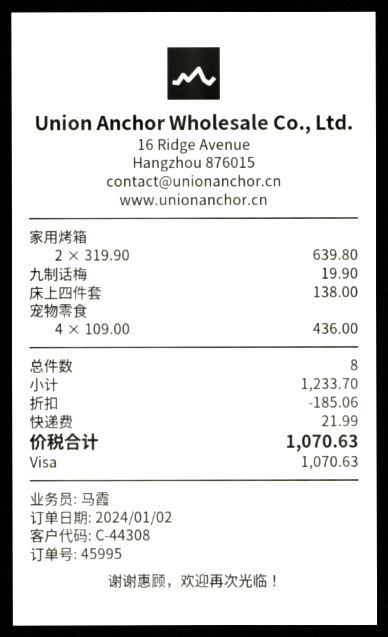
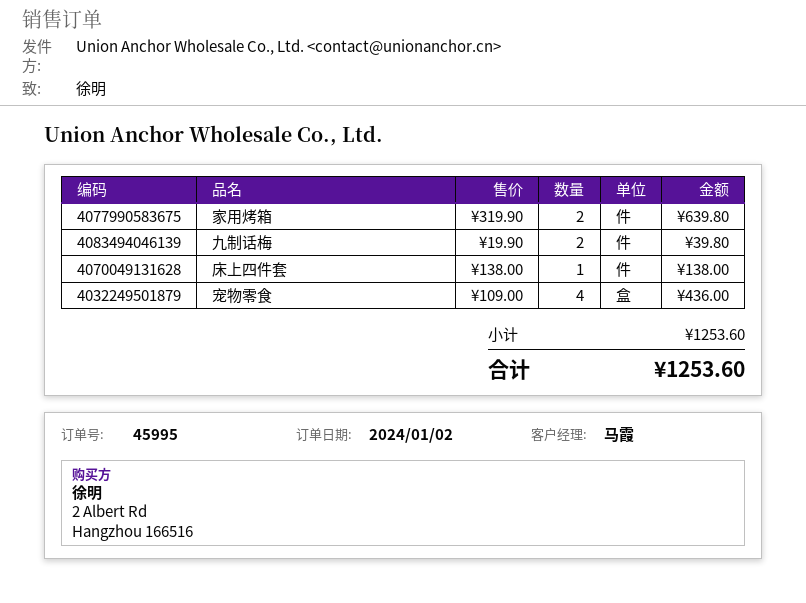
九制话梅: 1 x 19.90 = 19.90 -> 2 x 19.90 = 39.80
subtotal: 1233.70 -> 1253.60
discount: 185.06 -> none
shipping: 21.99 -> none
total: 1070.63 -> 1253.60

